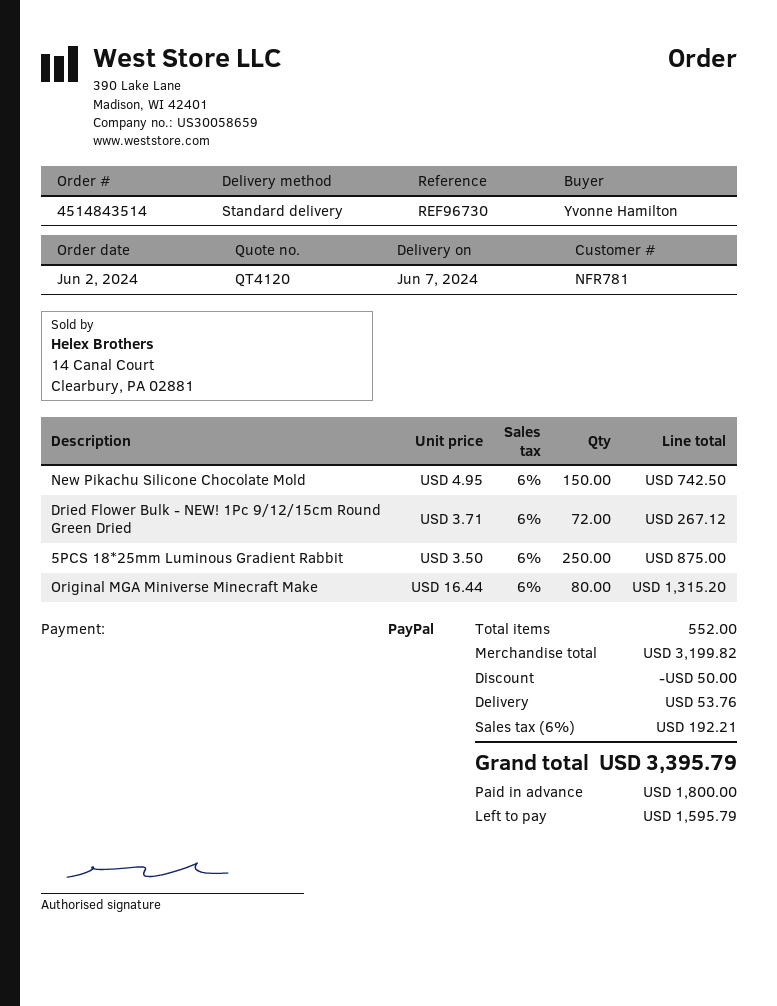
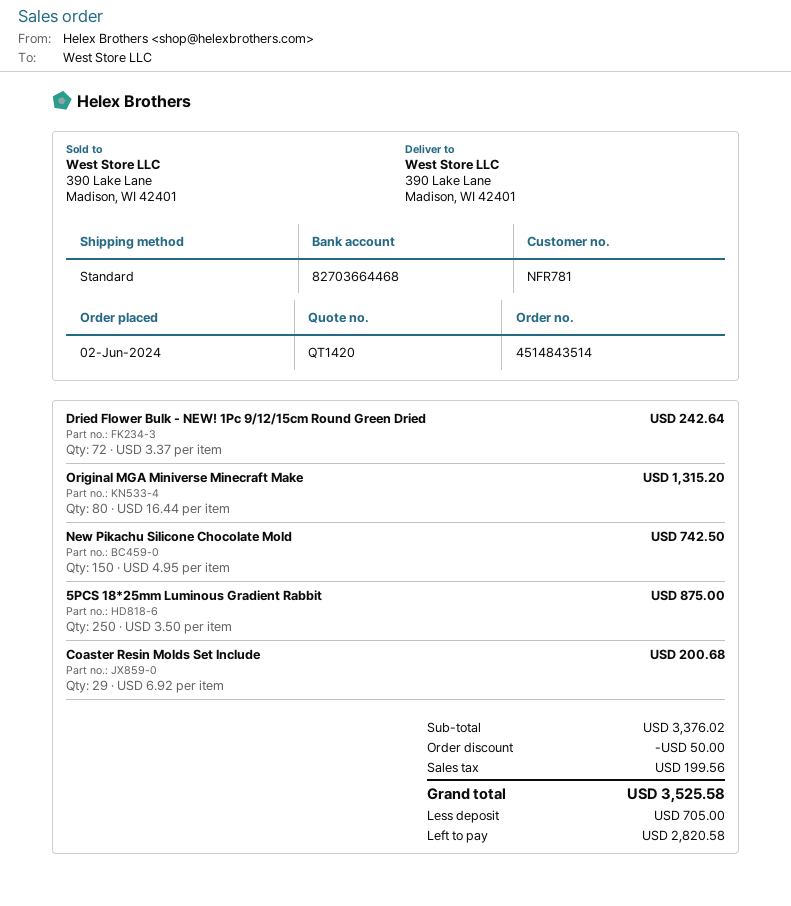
quote number: QT4120 -> QT1420
Dried Flower Bulk - NEW! 1Pc 9/12/15cm Round Green Dried: 72 x 3.71 = 267.12 -> 72 x 3.37 = 242.64
Coaster Resin Molds Set Include: none -> 29 x 6.92 = 200.68
subtotal: 3199.82 -> 3376.02
shipping: 53.76 -> none
tax: 192.21 -> 199.56
total: 3395.79 -> 3525.58
deposit: 1800.00 -> 705.00
balance: 1595.79 -> 2820.58

